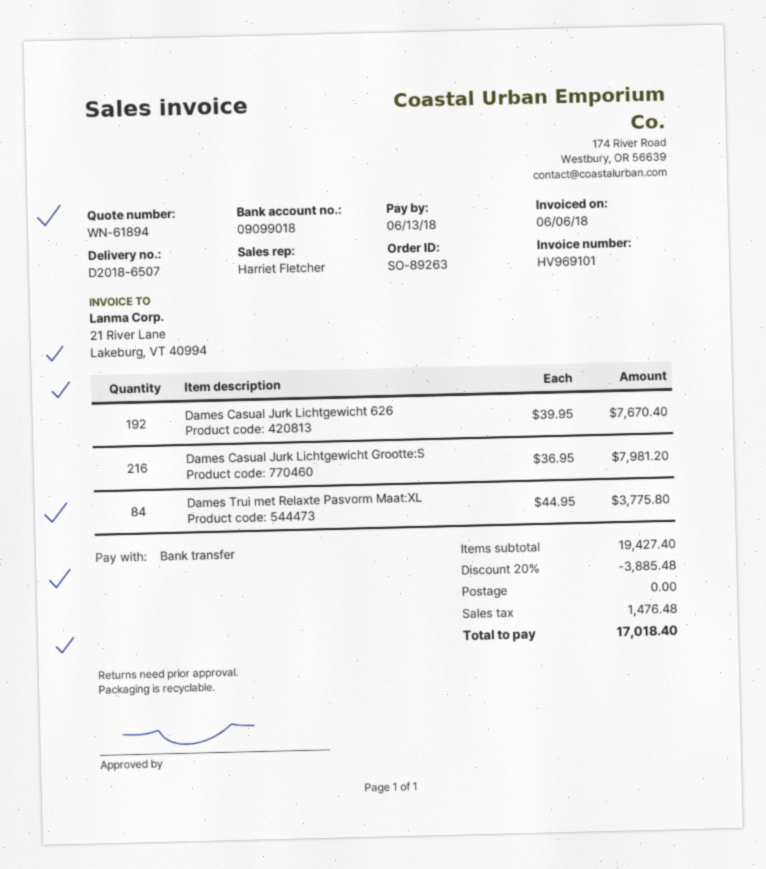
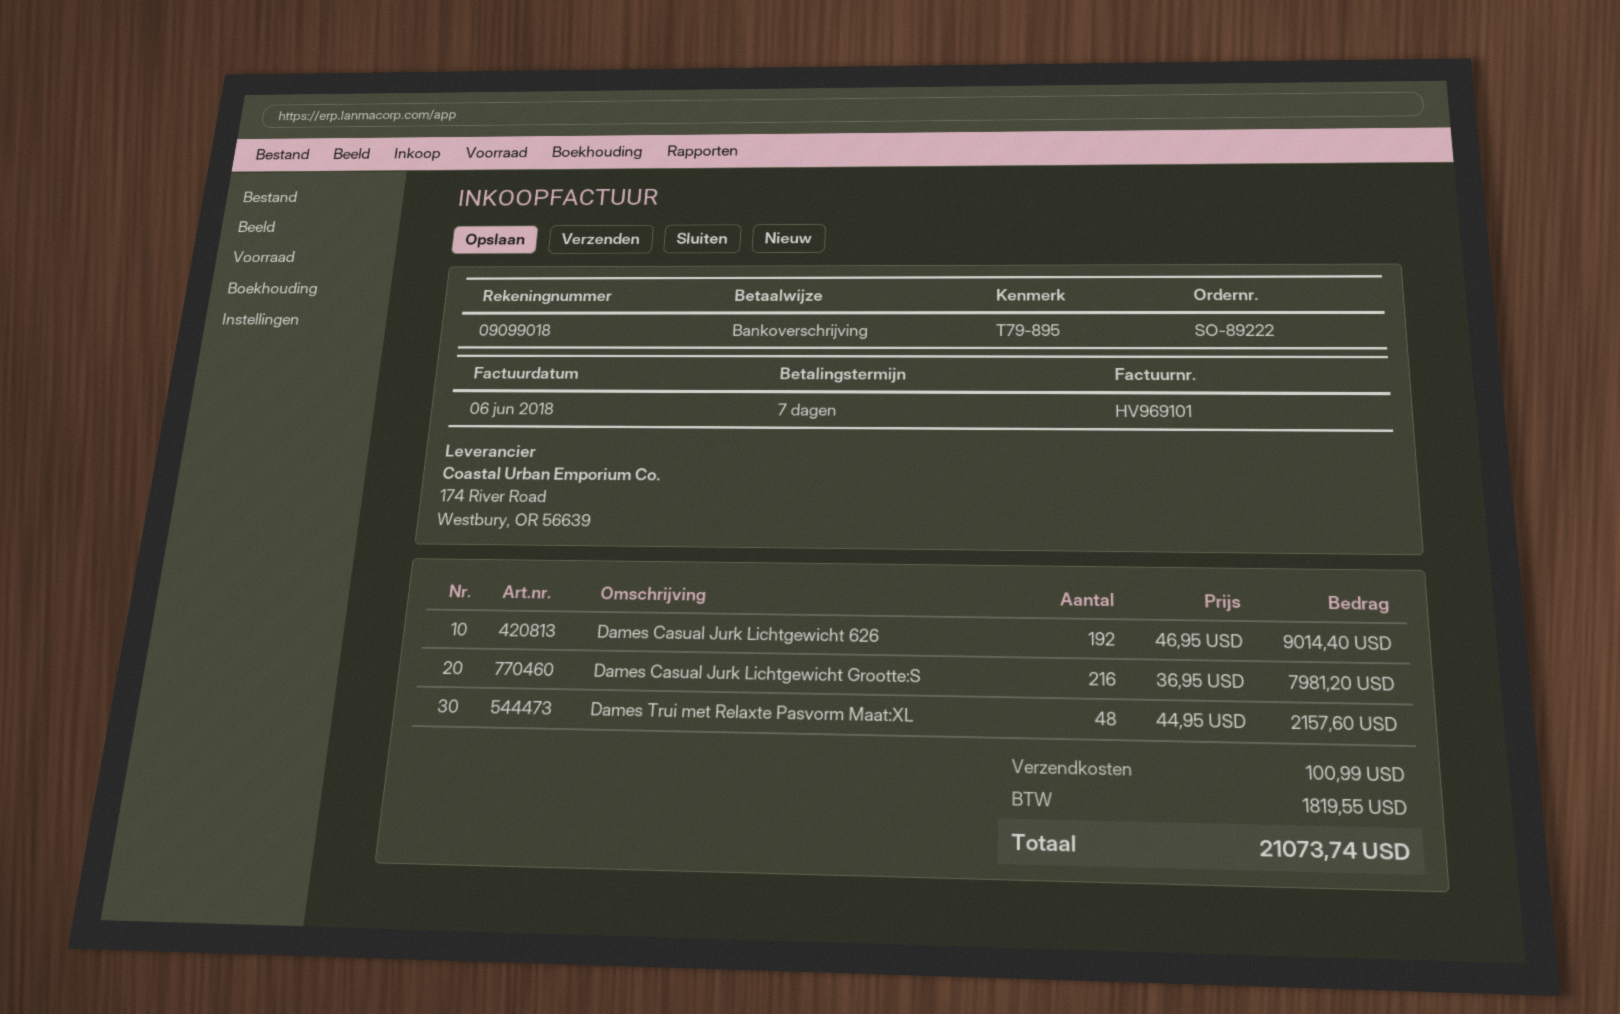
order number: SO-89263 -> SO-89222
Dames Casual Jurk Lichtgewicht 626: 192 x 39.95 = 7670.40 -> 192 x 46.95 = 9014.40
Dames Trui met Relaxte Pasvorm Maat:XL: 84 x 44.95 = 3775.80 -> 48 x 44.95 = 2157.60
discount: 20% = 3885.48 -> none
shipping: 0.00 -> 100.99
tax: 1476.48 -> 1819.55
total: 17018.40 -> 21073.74

